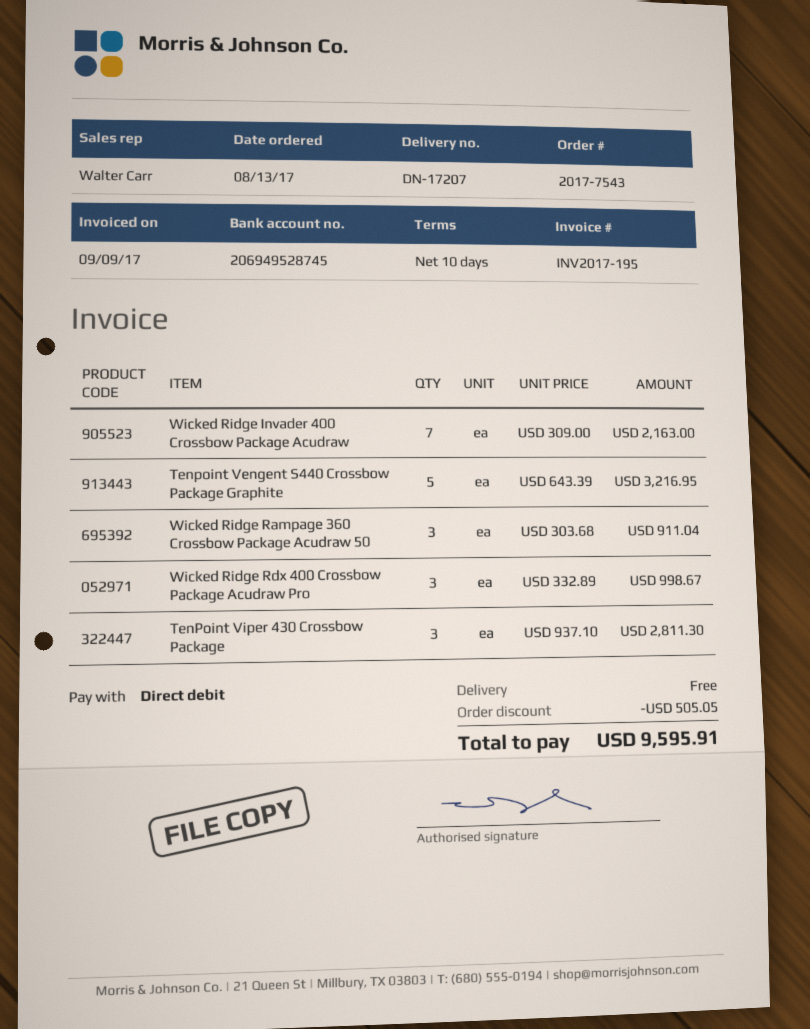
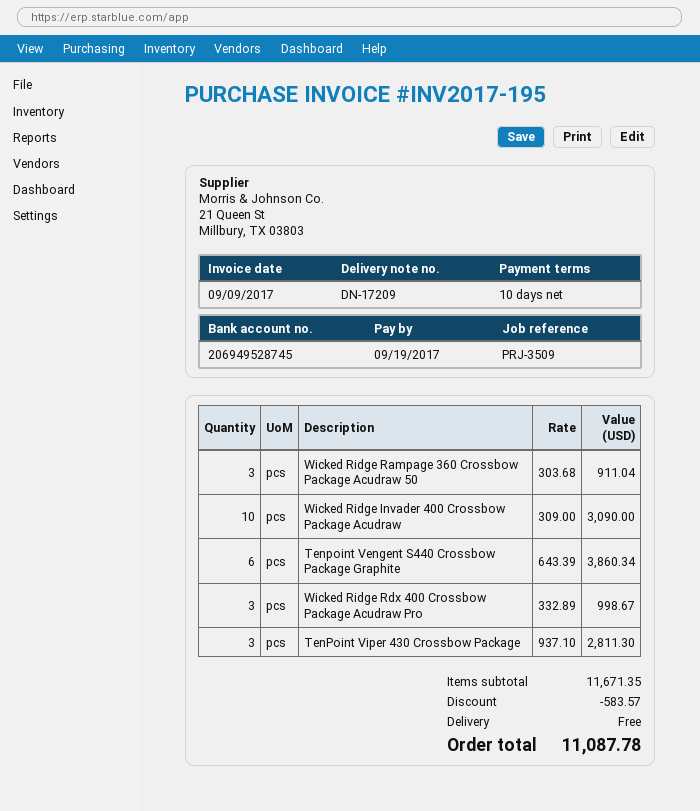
delivery note number: DN-17207 -> DN-17209
Wicked Ridge Invader 400 Crossbow Package Acudraw: 7 x 309.00 = 2163.00 -> 10 x 309.00 = 3090.00
Tenpoint Vengent S440 Crossbow Package Graphite: 5 x 643.39 = 3216.95 -> 6 x 643.39 = 3860.34
discount: 505.05 -> 583.57
total: 9595.91 -> 11087.78

